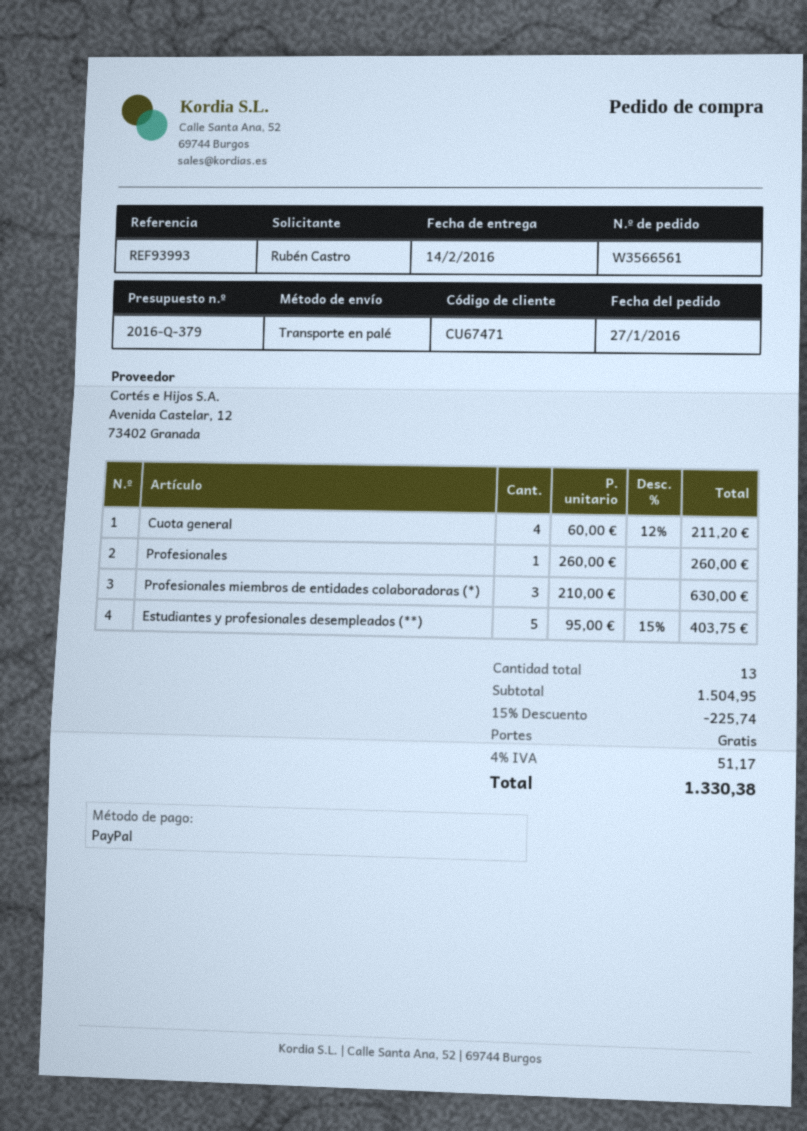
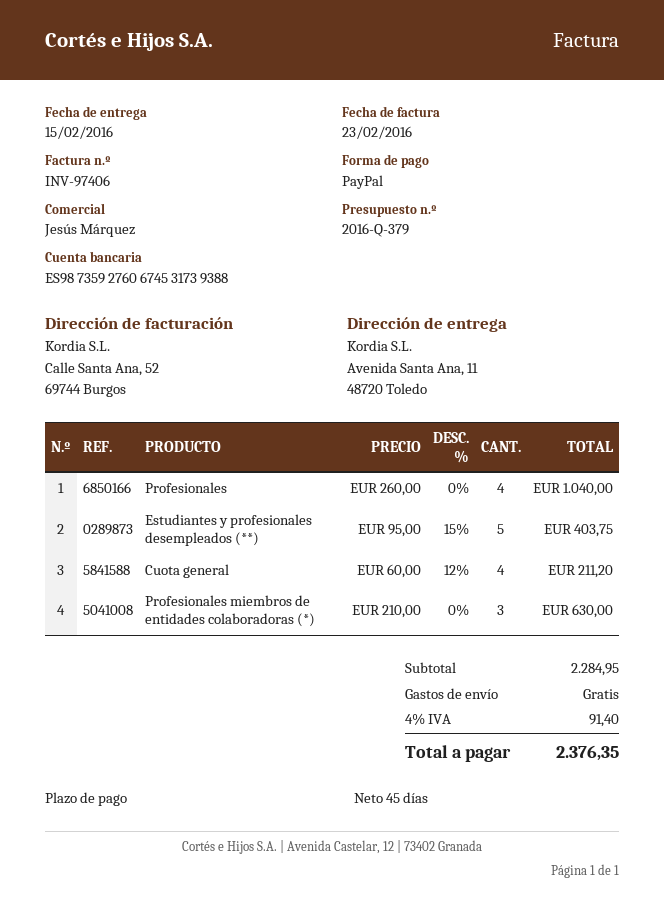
delivery date: 2016-02-14 -> 2016-02-15
Profesionales: 1 x 260.00 = 260.00 -> 4 x 260.00 = 1040.00
subtotal: 1504.95 -> 2284.95
discount: 15% = 225.74 -> none
tax: 4% = 51.17 -> 4% = 91.40
total: 1330.38 -> 2376.35

